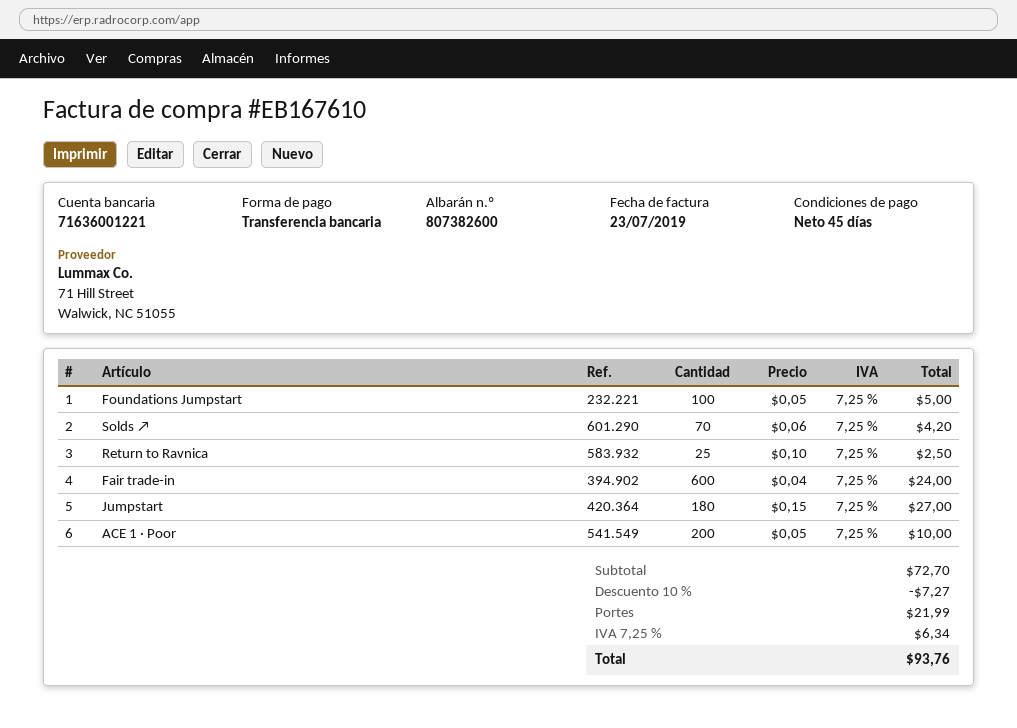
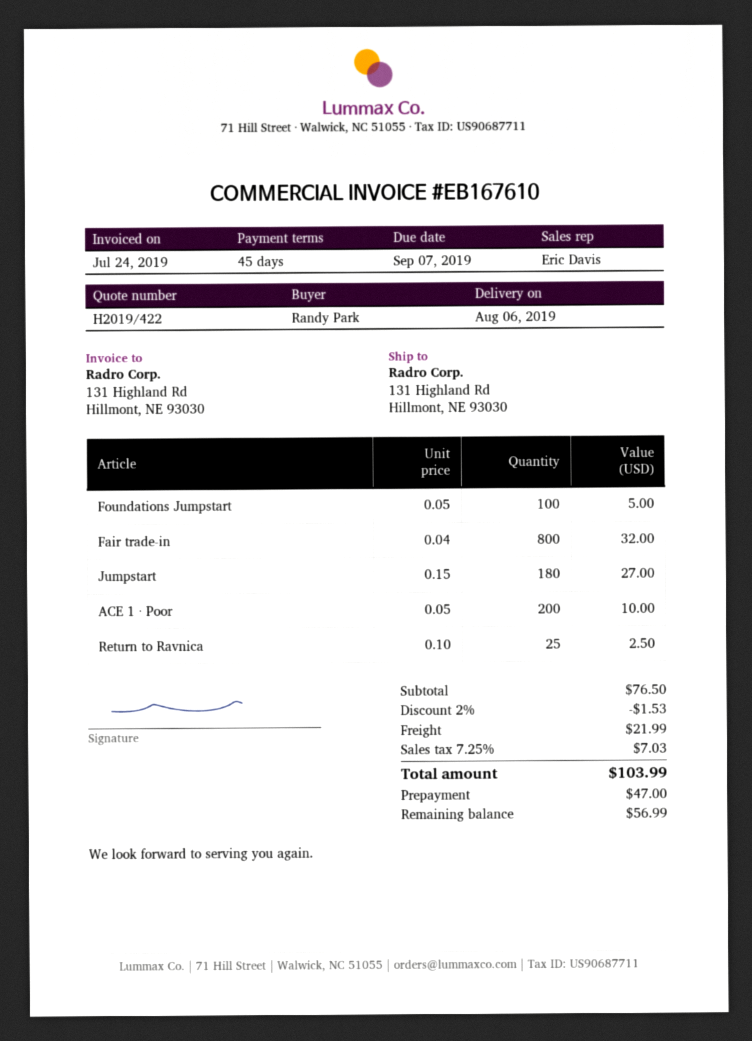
invoice date: 2019-07-23 -> 2019-07-24
Solds ↗: 70 x 0.06 = 4.20 -> none
Fair trade-in: 600 x 0.04 = 24.00 -> 800 x 0.04 = 32.00
subtotal: 72.70 -> 76.50
discount: 10% = 7.27 -> 2% = 1.53
tax: 7.25% = 6.34 -> 7.25% = 7.03
total: 93.76 -> 103.99

